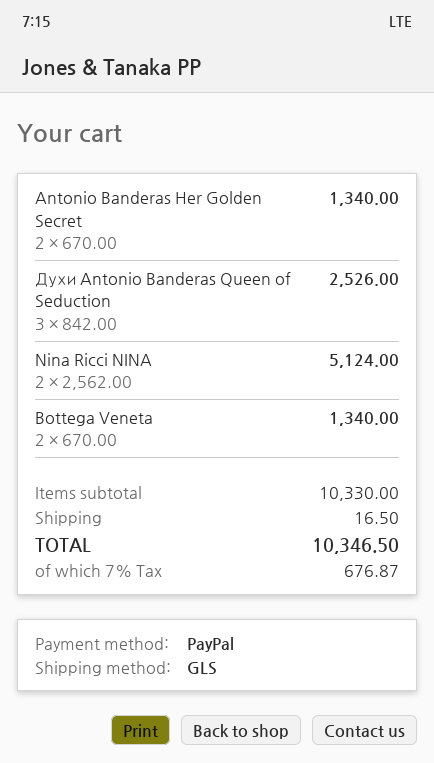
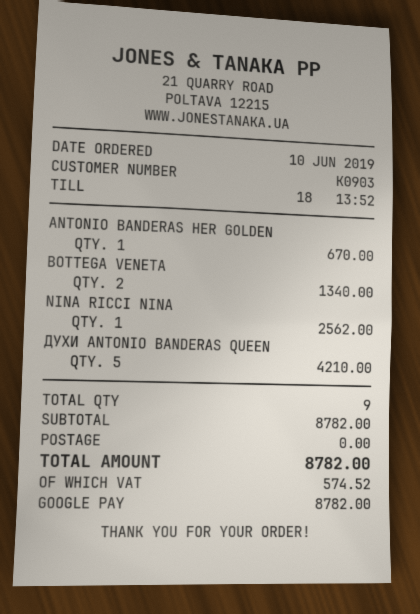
payment method: PayPal -> Google Pay
Antonio Banderas Her Golden Secret: 2 for 1340.00 -> 1 for 670.00
Духи Antonio Banderas Queen of Seduction: 3 for 2526.00 -> 5 for 4210.00
Nina Ricci NINA: 2 for 5124.00 -> 1 for 2562.00
subtotal: 10330.00 -> 8782.00
shipping: 16.50 -> 0.00
tax: 676.87 -> 574.52
total: 10346.50 -> 8782.00

